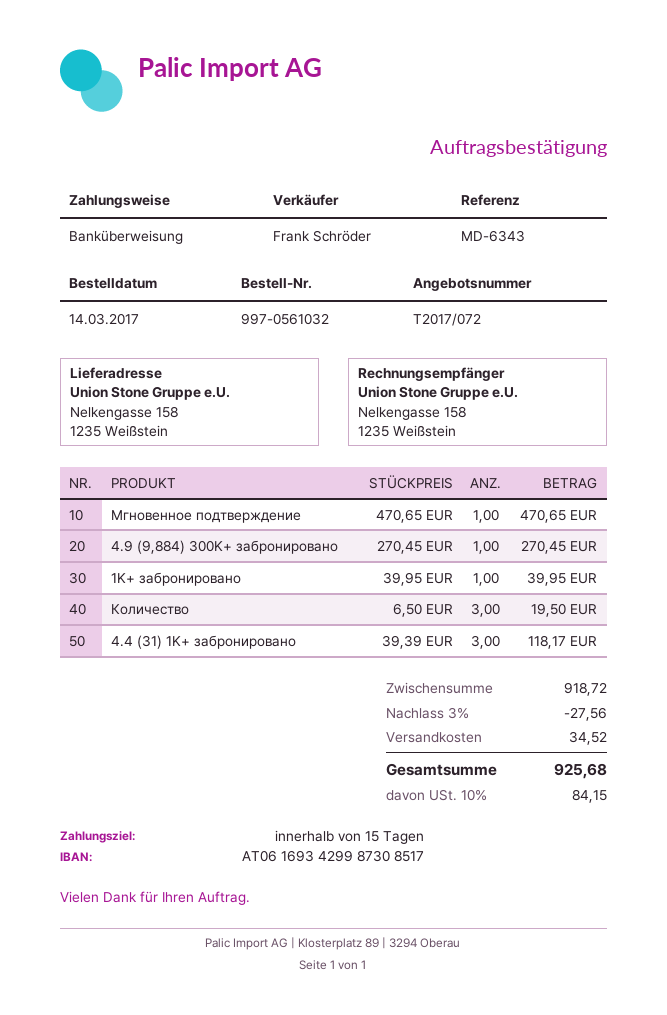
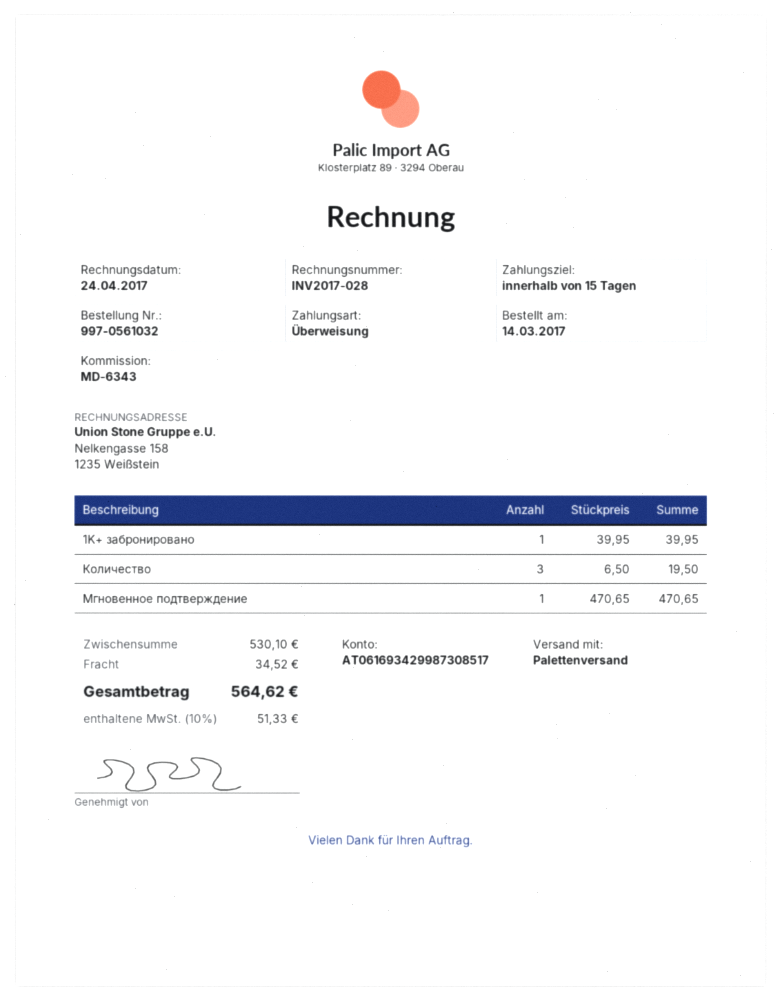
4.9 (9,884) 300K+ забронировано: 1 x 270.45 = 270.45 -> none
4.4 (31) 1K+ забронировано: 3 x 39.39 = 118.17 -> none
subtotal: 918.72 -> 530.10
discount: 3% = 27.56 -> none
tax: 10% = 84.15 -> 10% = 51.33
total: 925.68 -> 564.62

